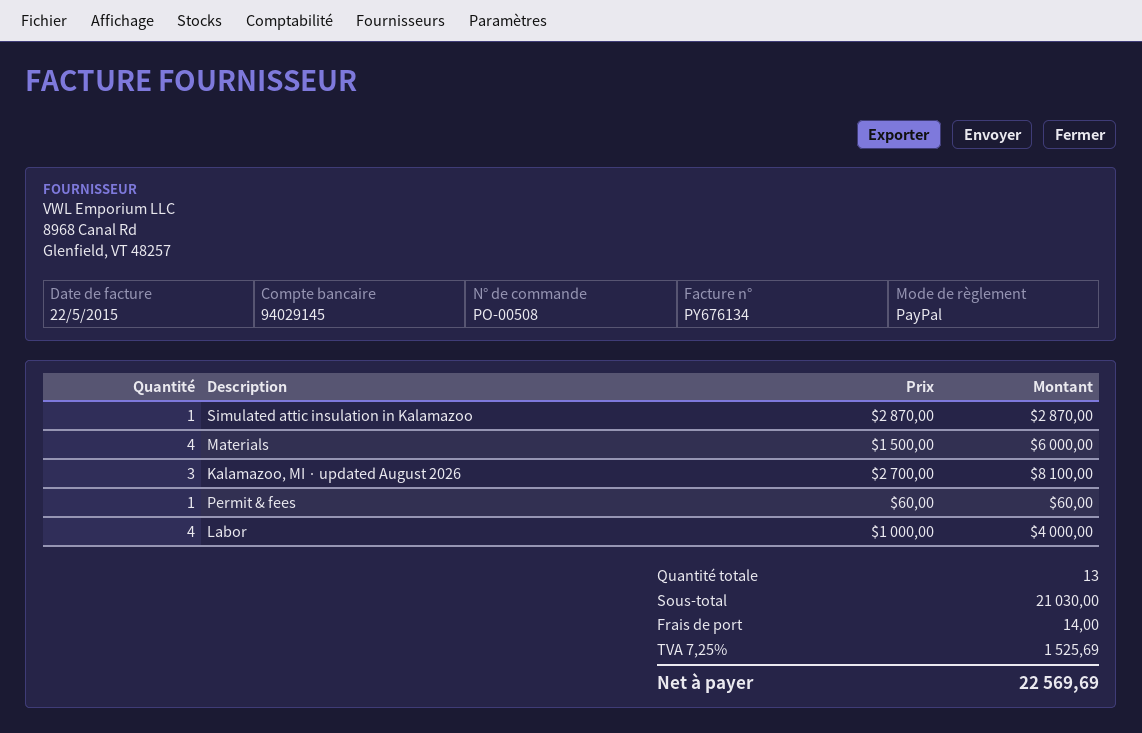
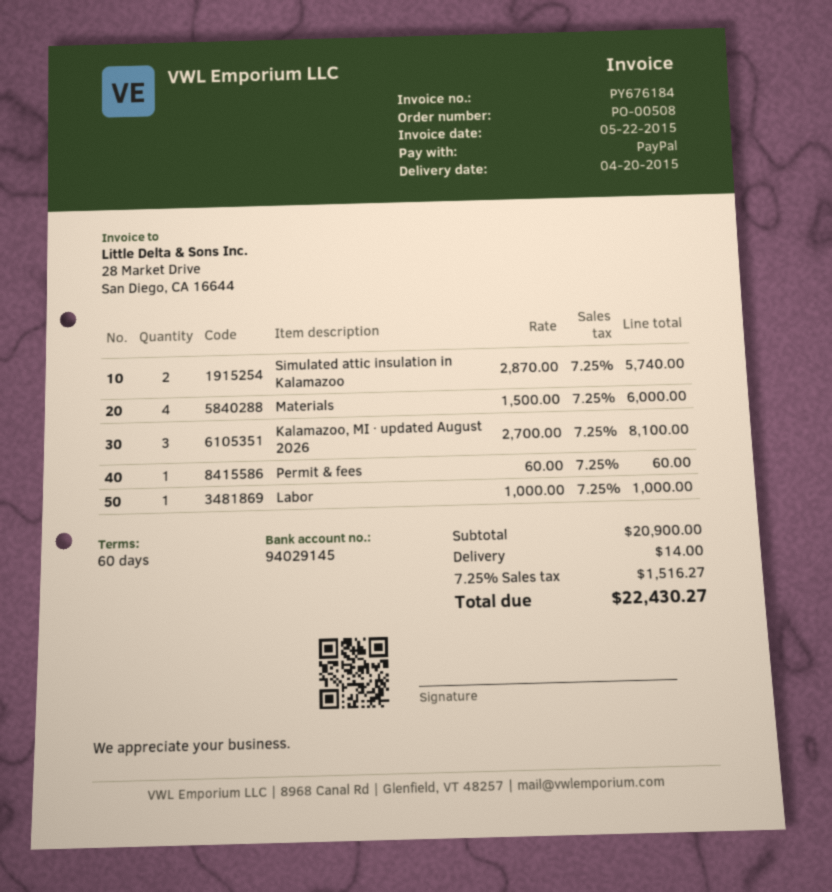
invoice number: PY676134 -> PY676184
Simulated attic insulation in Kalamazoo: 1 x 2870.00 = 2870.00 -> 2 x 2870.00 = 5740.00
Labor: 4 x 1000.00 = 4000.00 -> 1 x 1000.00 = 1000.00
subtotal: 21030.00 -> 20900.00
tax: 7.25% = 1525.69 -> 7.25% = 1516.27
total: 22569.69 -> 22430.27

